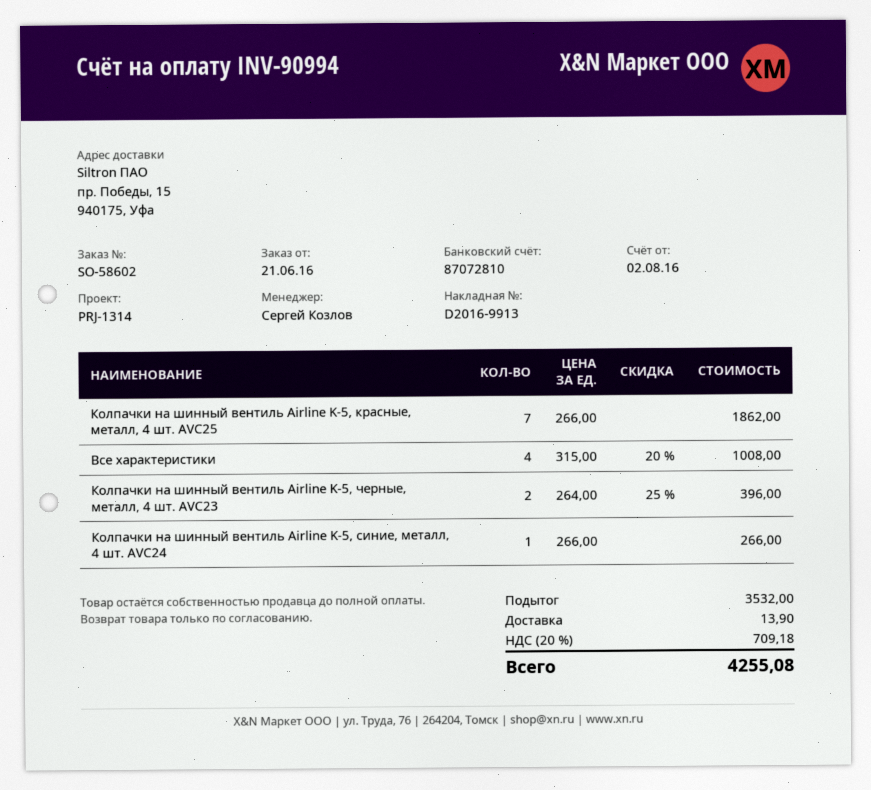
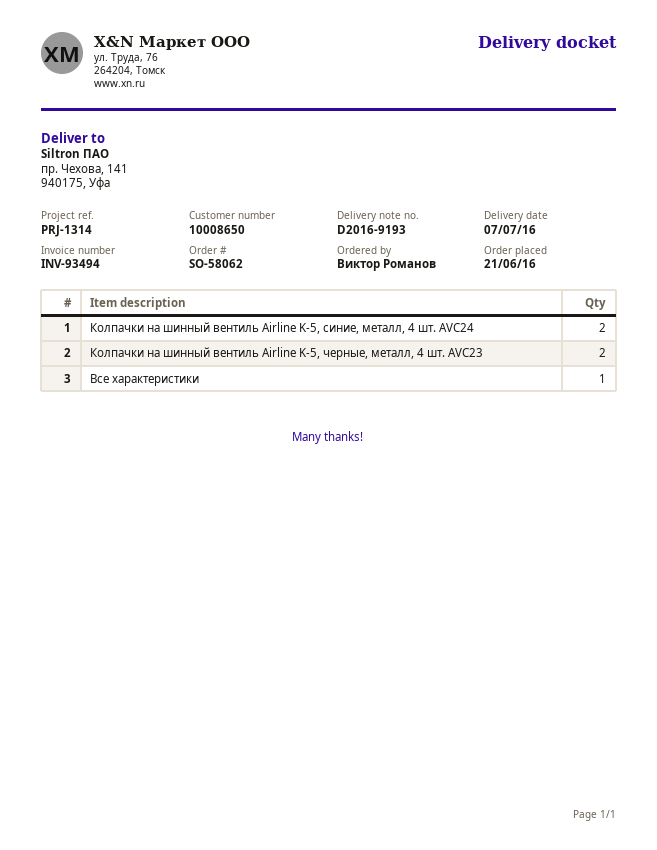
order number: SO-58602 -> SO-58062
delivery note number: D2016-9913 -> D2016-9193
invoice number: INV-90994 -> INV-93494
ship to: пр. Победы, 15, 940175, Уфа -> пр. Чехова, 141, 940175, Уфа
Колпачки на шинный вентиль Airline K-5, красные, металл, 4 шт. AVC25: 7 -> none
Все характеристики: 4 -> 1
Колпачки на шинный вентиль Airline K-5, синие, металл, 4 шт. AVC24: 1 -> 2

